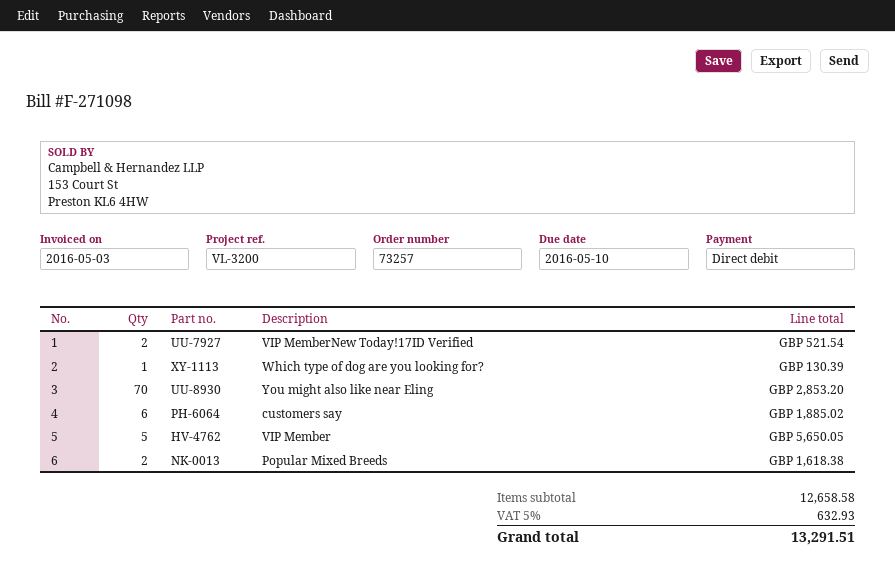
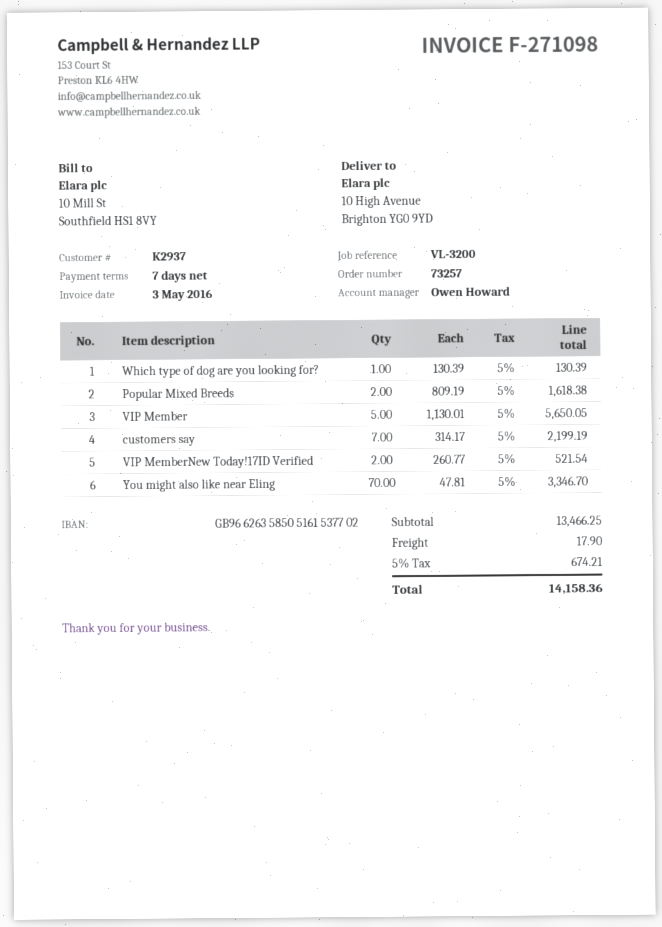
You might also like near Eling: 70 for 2853.20 -> 70 for 3346.70
customers say: 6 for 1885.02 -> 7 for 2199.19
subtotal: 12658.58 -> 13466.25
shipping: none -> 17.90
tax: 5% = 632.93 -> 5% = 674.21
total: 13291.51 -> 14158.36

